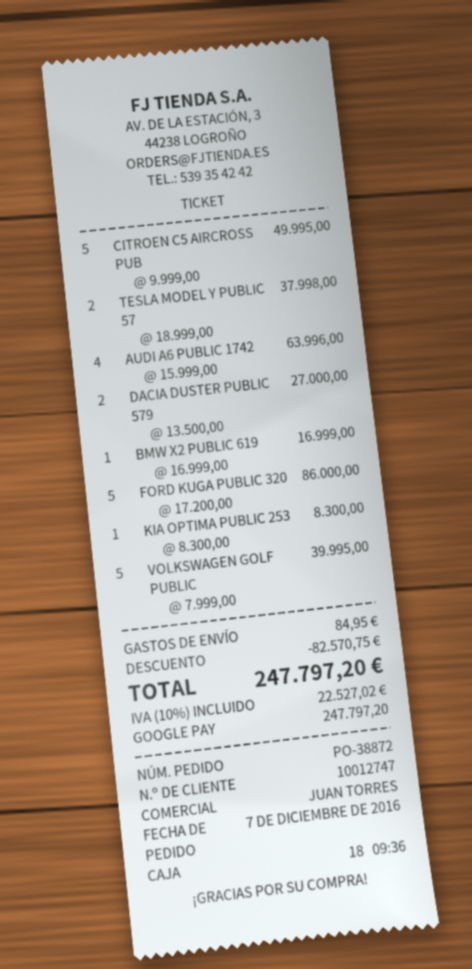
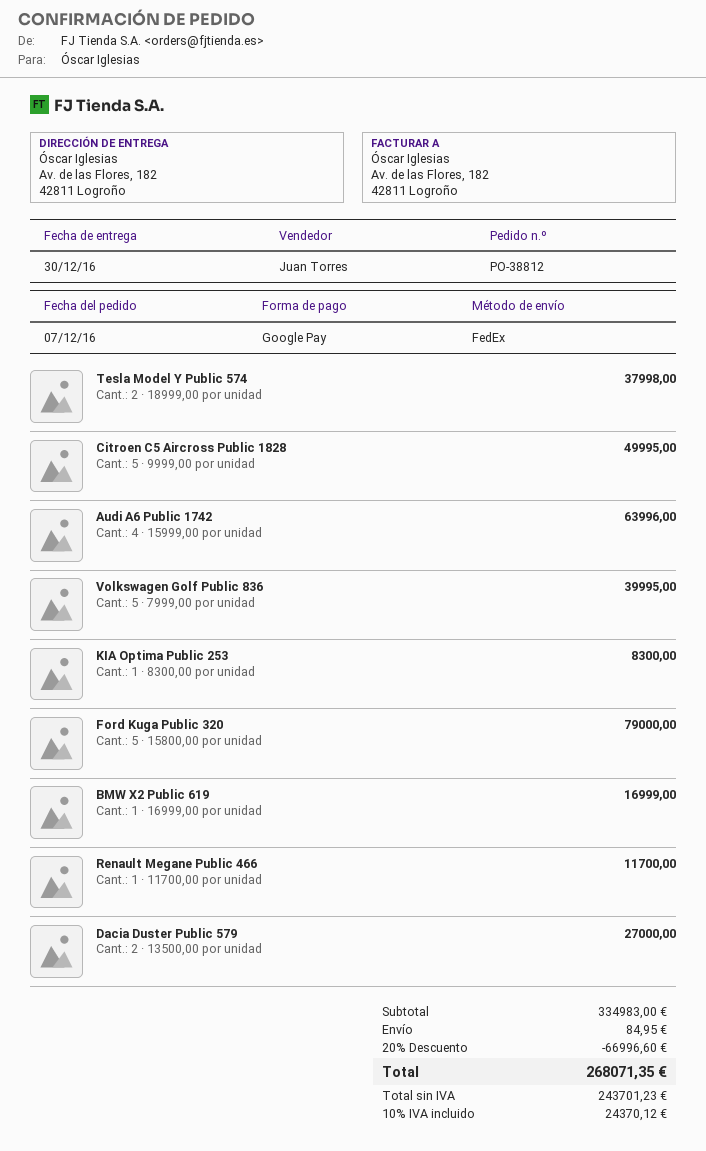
order number: PO-38872 -> PO-38812
FORD KUGA PUBLIC 320: 5 x 17200.00 = 86000.00 -> 5 x 15800.00 = 79000.00
Renault Megane Public 466: none -> 1 x 11700.00 = 11700.00
discount: 82570.75 -> 66996.60
tax: 10% = 22527.02 -> 10% = 24370.12
total: 247797.20 -> 268071.35

